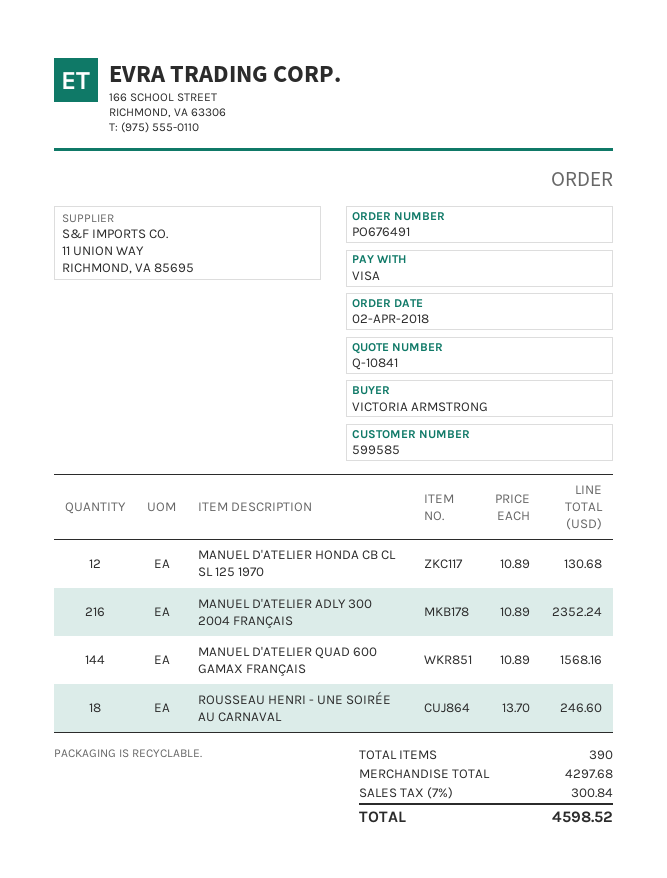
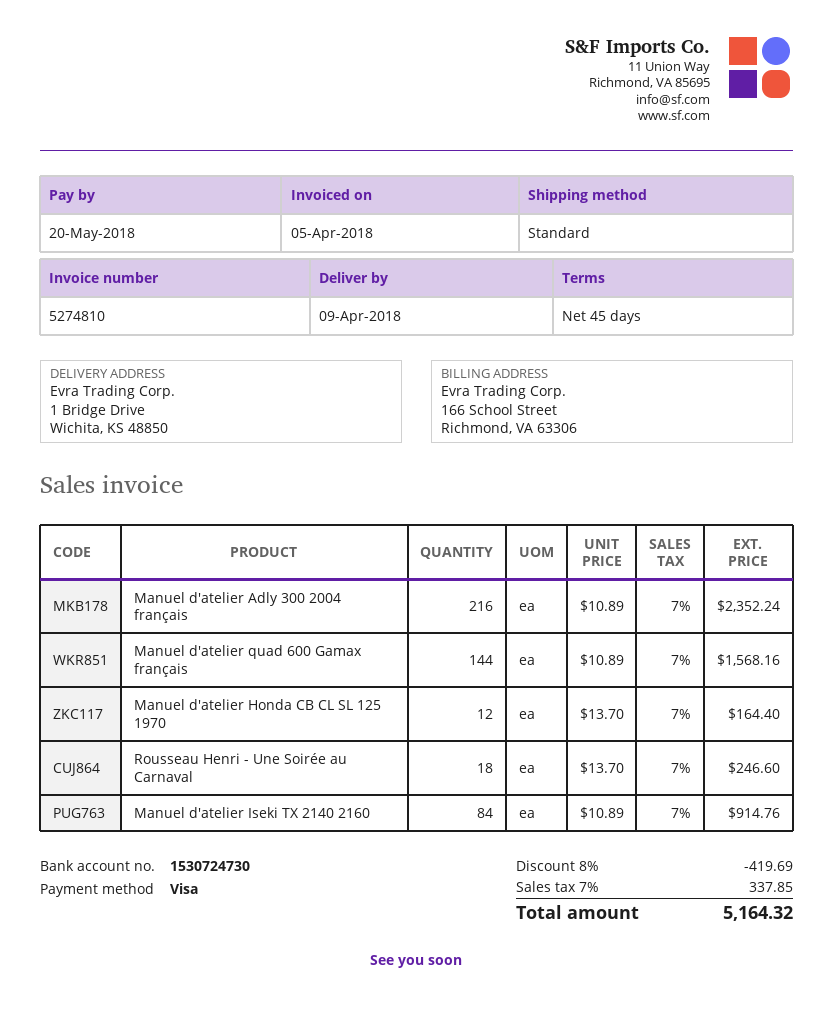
MANUEL D'ATELIER HONDA CB CL SL 125 1970: 12 x 10.89 = 130.68 -> 12 x 13.70 = 164.40
Manuel d'atelier Iseki TX 2140 2160: none -> 84 x 10.89 = 914.76
discount: none -> 8% = 419.69
tax: 7% = 300.84 -> 7% = 337.85
total: 4598.52 -> 5164.32

